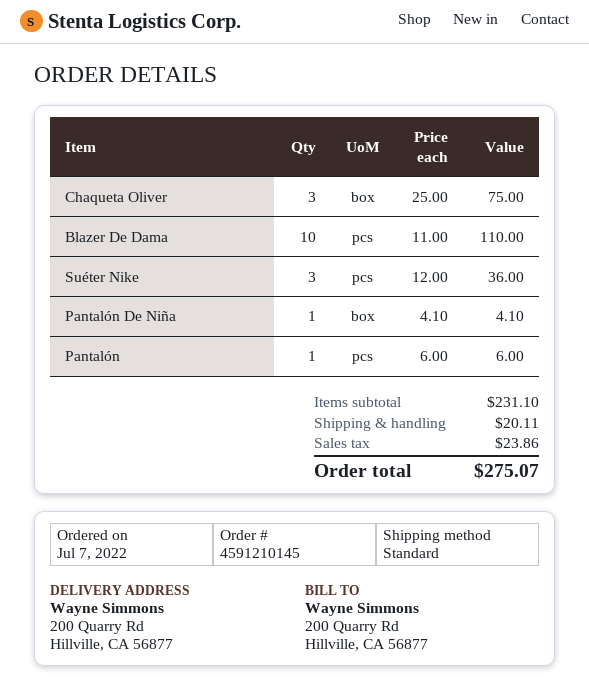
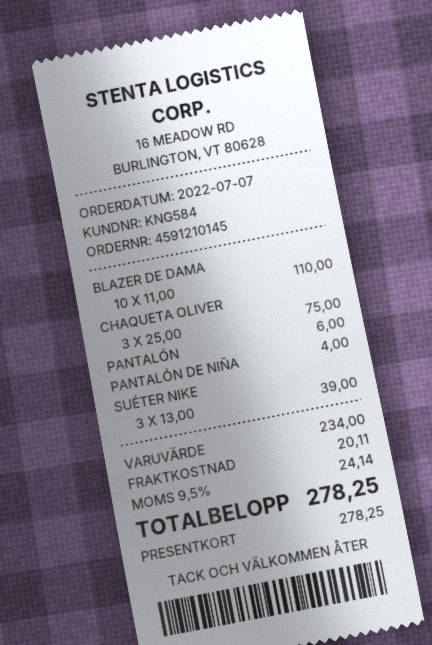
Suéter Nike: 3 x 12.00 = 36.00 -> 3 x 13.00 = 39.00
Pantalón De Niña: 1 x 4.10 = 4.10 -> 1 x 4.00 = 4.00
subtotal: 231.10 -> 234.00
tax: 23.86 -> 24.14
total: 275.07 -> 278.25

